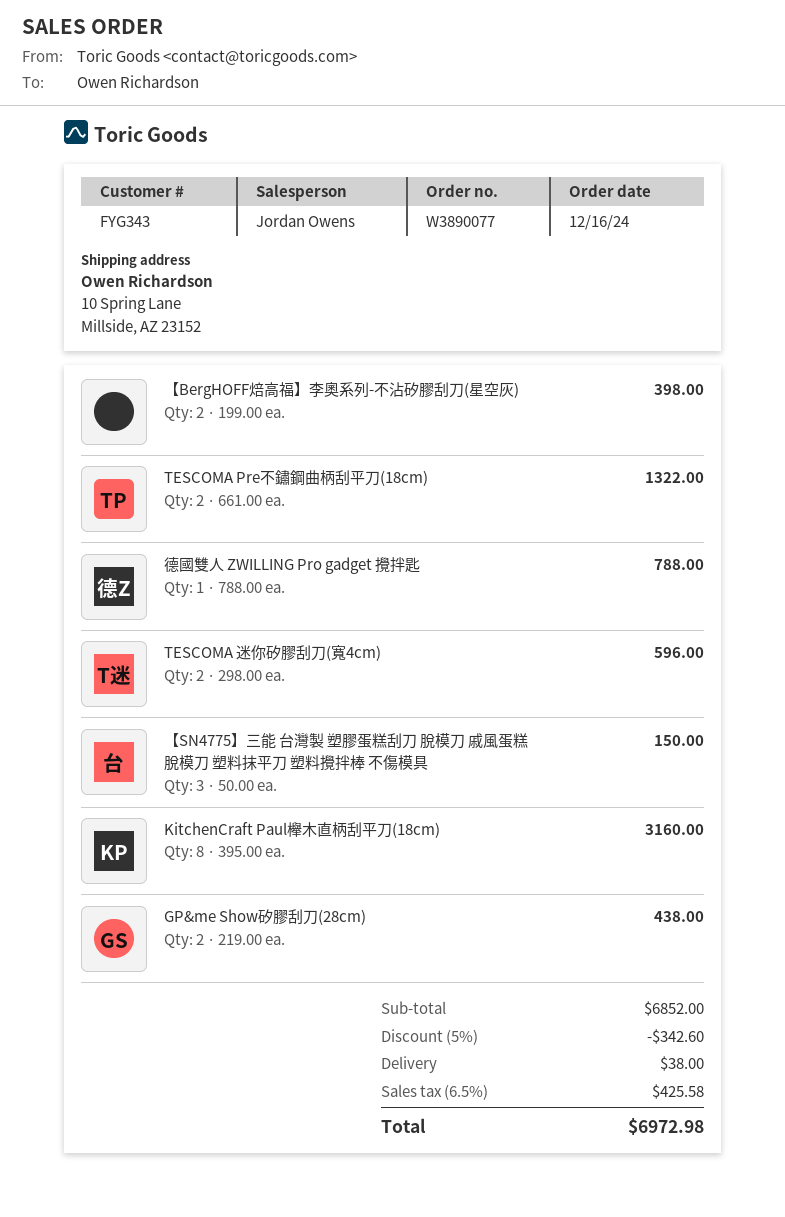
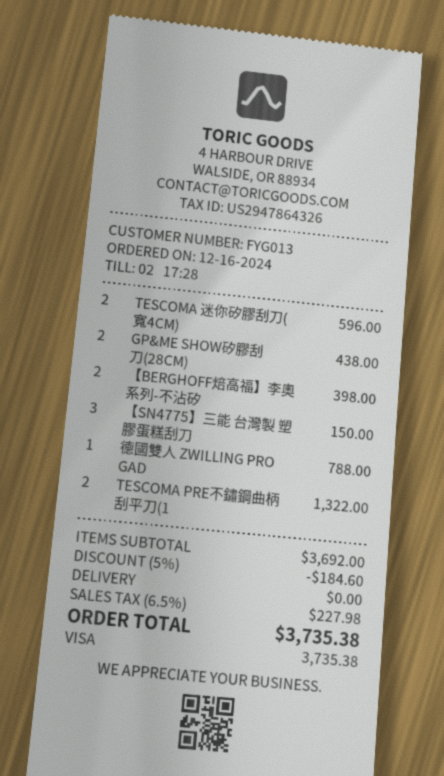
customer number: FYG343 -> FYG013
KitchenCraft Paul櫸木直柄刮平刀(18cm): 8 for 3160.00 -> none
subtotal: 6852.00 -> 3692.00
discount: 5% = 342.60 -> 5% = 184.60
shipping: 38.00 -> 0.00
tax: 6.5% = 425.58 -> 6.5% = 227.98
total: 6972.98 -> 3735.38

